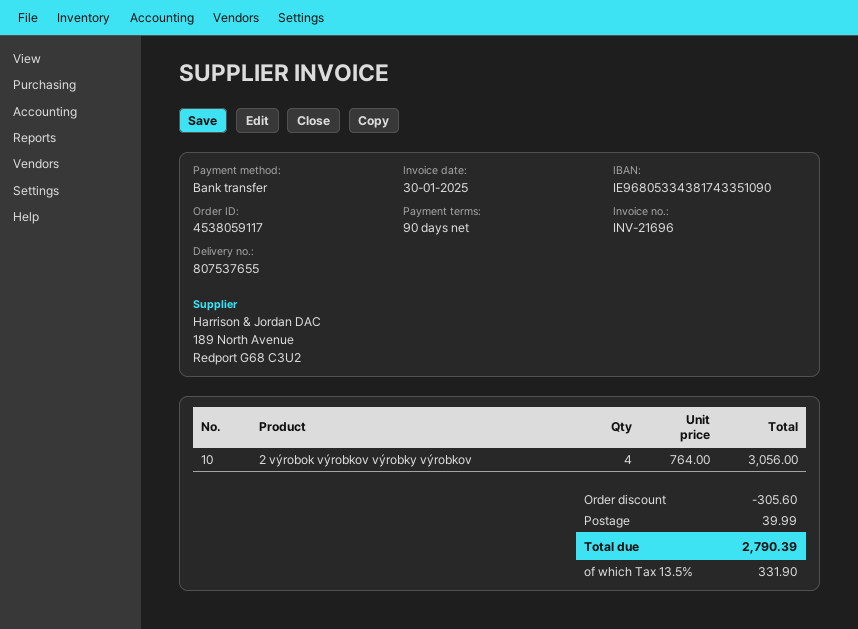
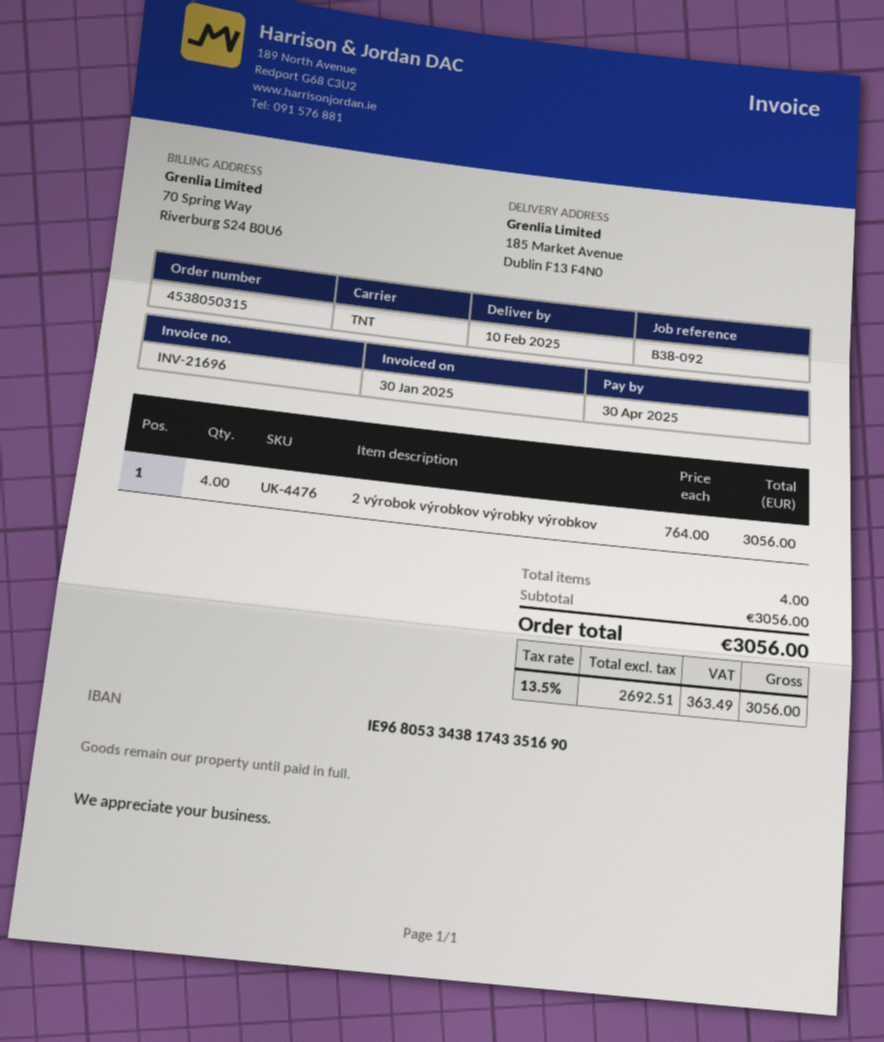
order number: 4538059117 -> 4538050315
bank account: IE96805334381743351090 -> IE96805334381743351690
discount: 305.60 -> none
shipping: 39.99 -> none
tax: 13.5% = 331.90 -> 13.5% = 363.49
total: 2790.39 -> 3056.00

